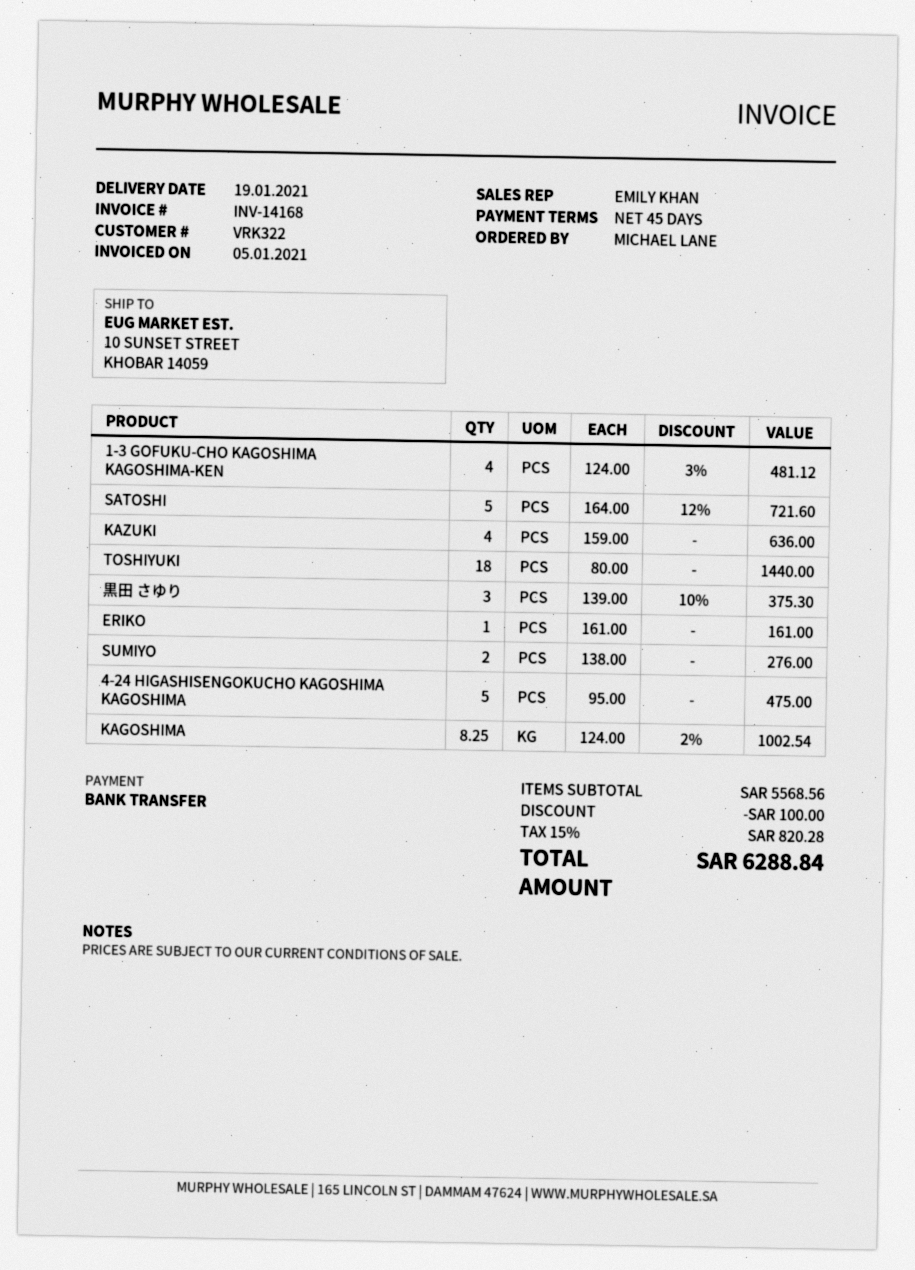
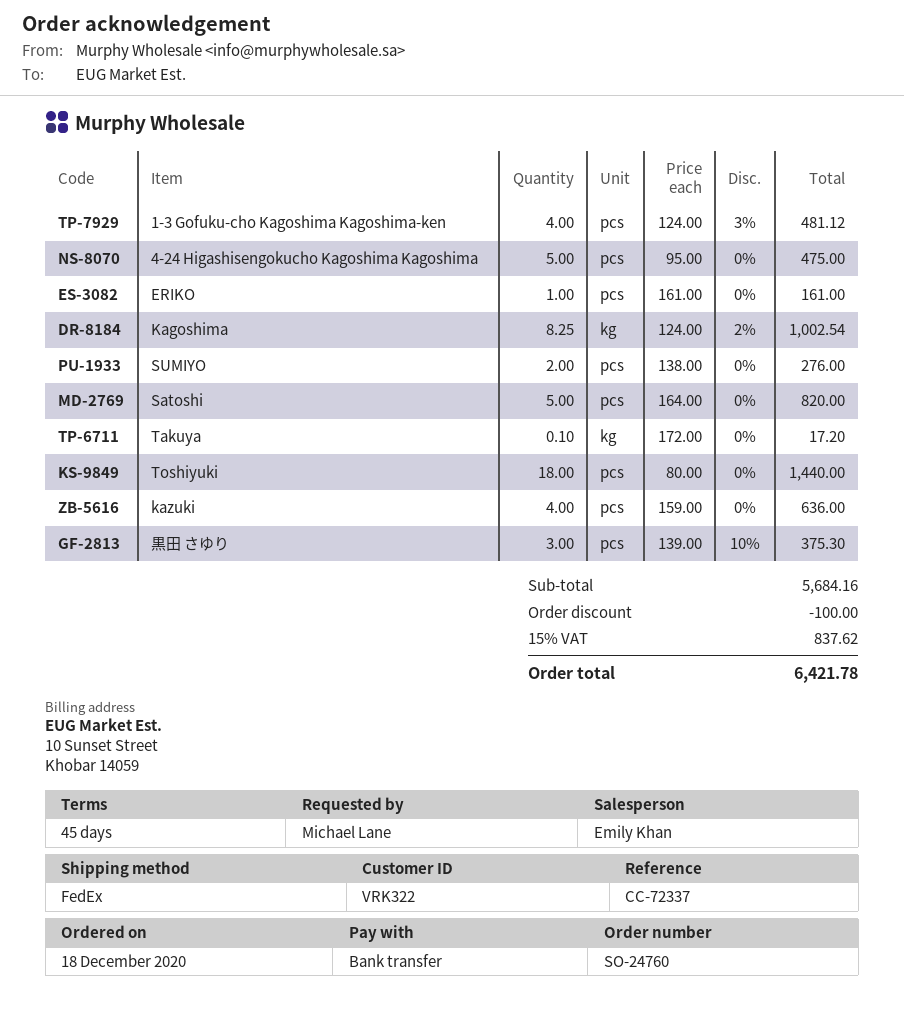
SATOSHI: 5 x 164.00 - 12% = 721.60 -> 5 x 164.00 = 820.00
Takuya: none -> 0.1 x 172.00 = 17.20
subtotal: 5568.56 -> 5684.16
tax: 15% = 820.28 -> 15% = 837.62
total: 6288.84 -> 6421.78

